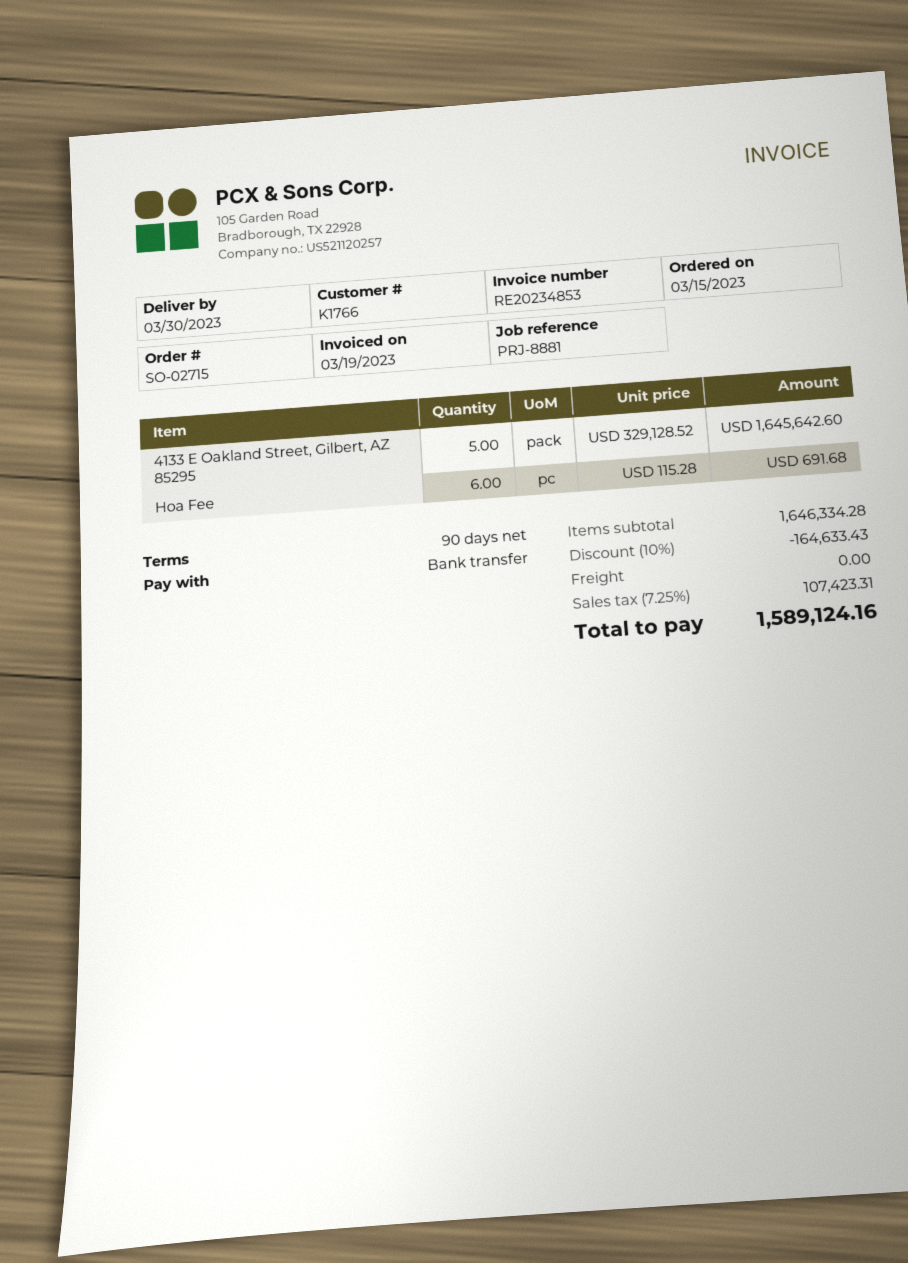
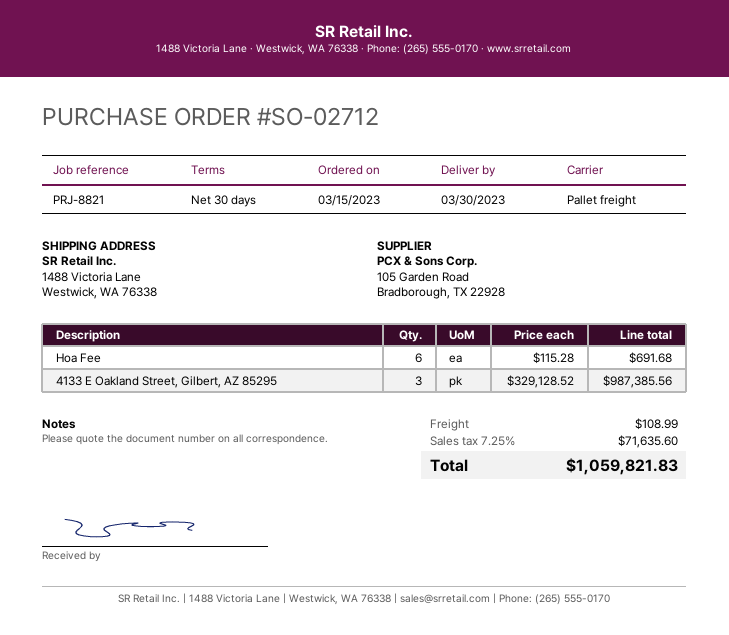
order number: SO-02715 -> SO-02712
payment terms: 90 days -> 30 days
reference: PRJ-8881 -> PRJ-8821
4133 E Oakland Street, Gilbert, AZ 85295: 5 x 329128.52 = 1645642.60 -> 3 x 329128.52 = 987385.56
discount: 10% = 164633.43 -> none
shipping: 0.00 -> 108.99
tax: 7.25% = 107423.31 -> 7.25% = 71635.60
total: 1589124.16 -> 1059821.83

